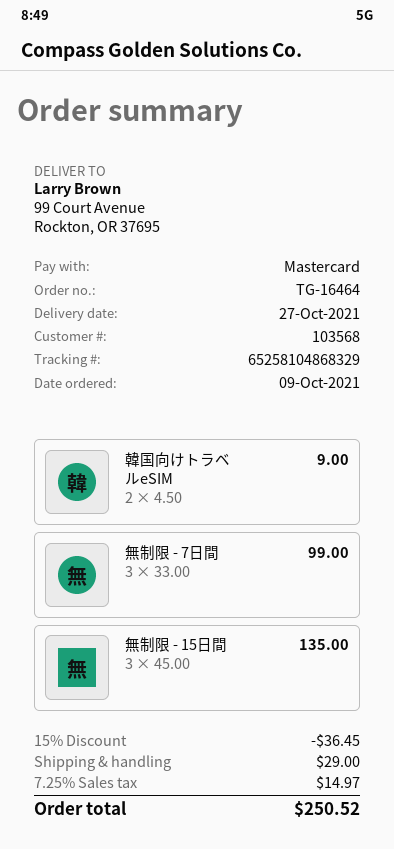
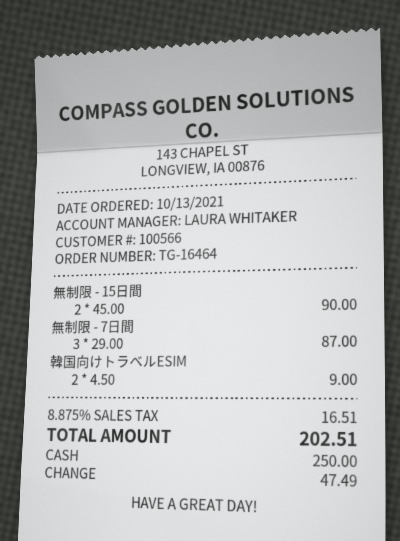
order date: 2021-10-09 -> 2021-10-13
customer number: 103568 -> 100566
payment method: Mastercard -> cash
無制限 - 7日間: 3 x 33.00 = 99.00 -> 3 x 29.00 = 87.00
無制限 - 15日間: 3 x 45.00 = 135.00 -> 2 x 45.00 = 90.00
discount: 15% = 36.45 -> none
shipping: 29.00 -> none
tax: 7.25% = 14.97 -> 8.875% = 16.51
total: 250.52 -> 202.51

